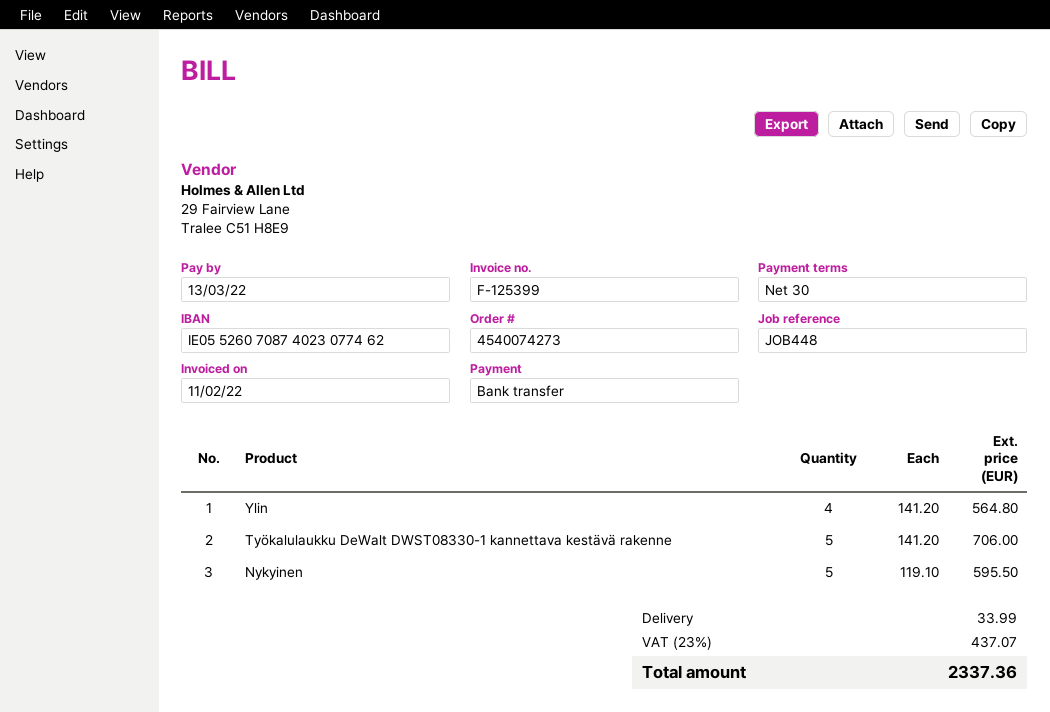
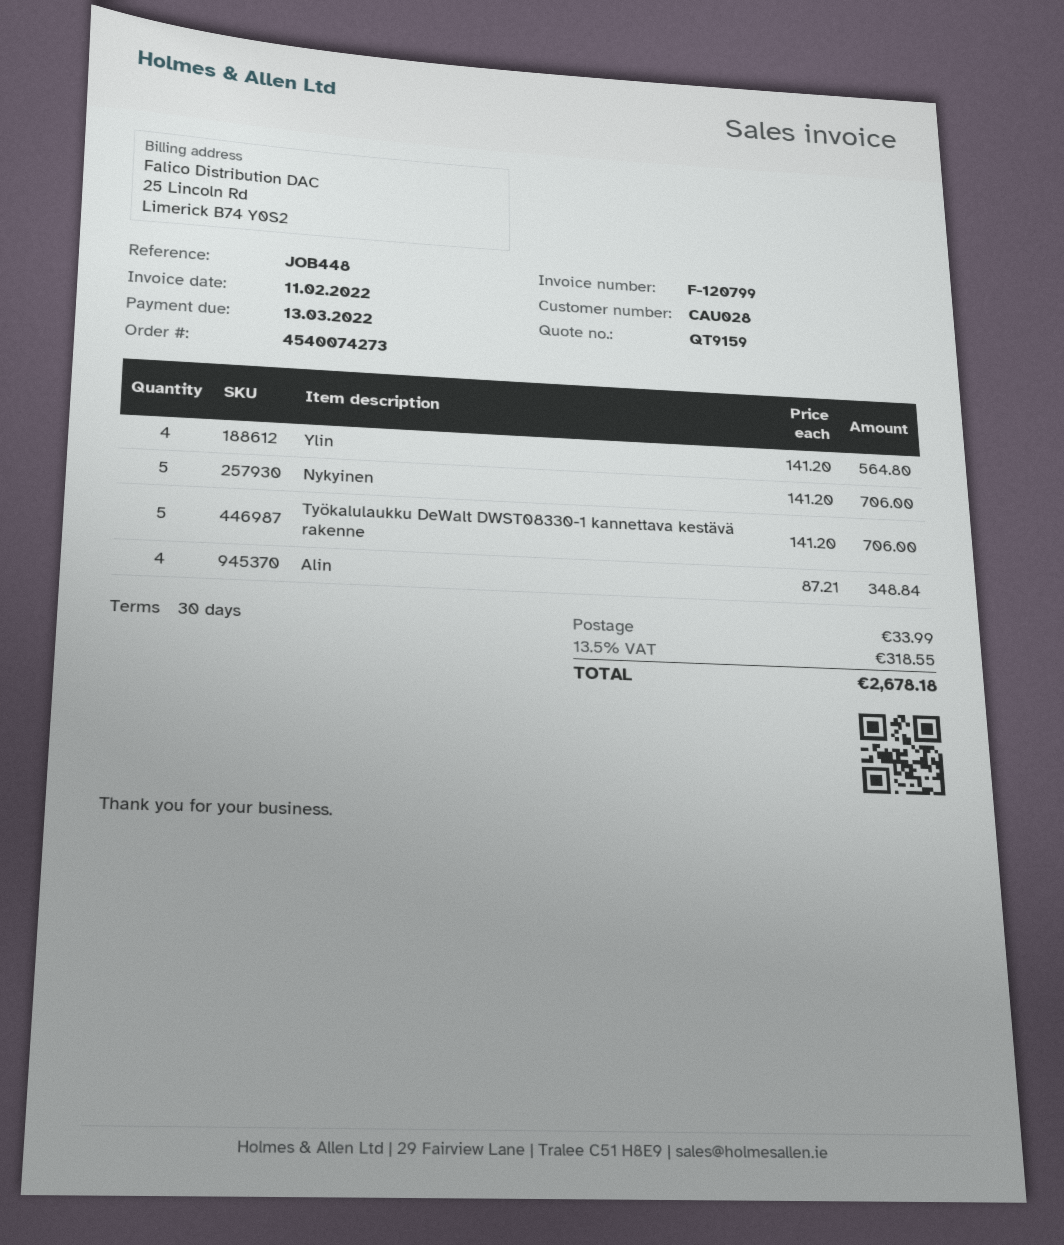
invoice number: F-125399 -> F-120799
Nykyinen: 5 x 119.10 = 595.50 -> 5 x 141.20 = 706.00
Alin: none -> 4 x 87.21 = 348.84
tax: 23% = 437.07 -> 13.5% = 318.55
total: 2337.36 -> 2678.18

